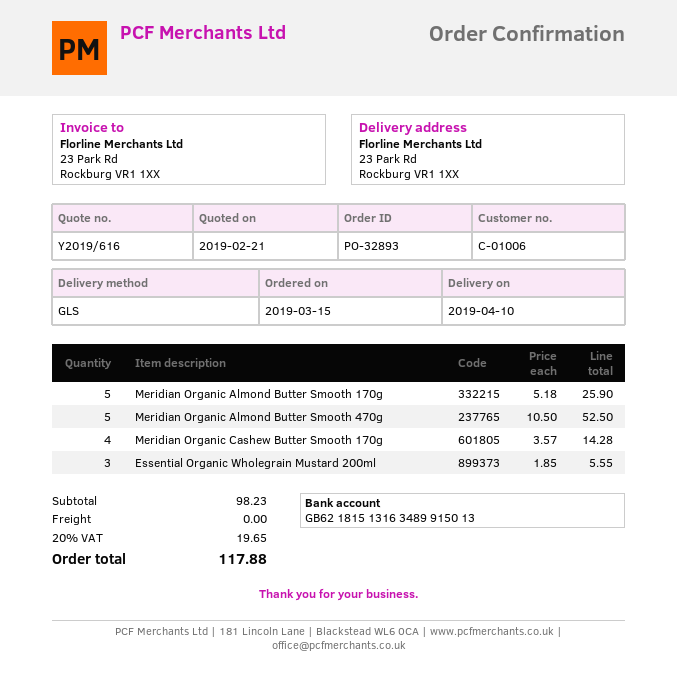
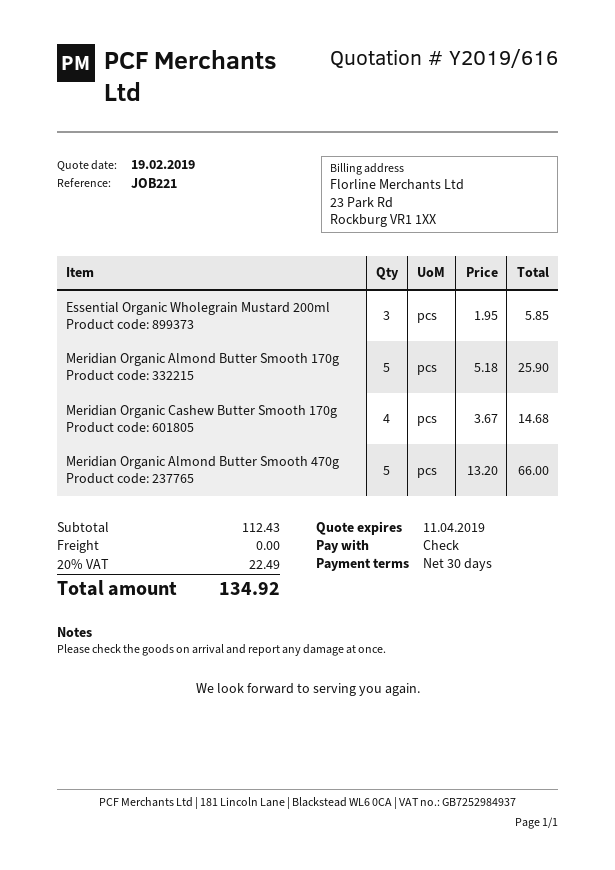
quote date: 2019-02-21 -> 2019-02-19
Meridian Organic Almond Butter Smooth 470g: 5 x 10.50 = 52.50 -> 5 x 13.20 = 66.00
Meridian Organic Cashew Butter Smooth 170g: 4 x 3.57 = 14.28 -> 4 x 3.67 = 14.68
Essential Organic Wholegrain Mustard 200ml: 3 x 1.85 = 5.55 -> 3 x 1.95 = 5.85
subtotal: 98.23 -> 112.43
tax: 20% = 19.65 -> 20% = 22.49
total: 117.88 -> 134.92

